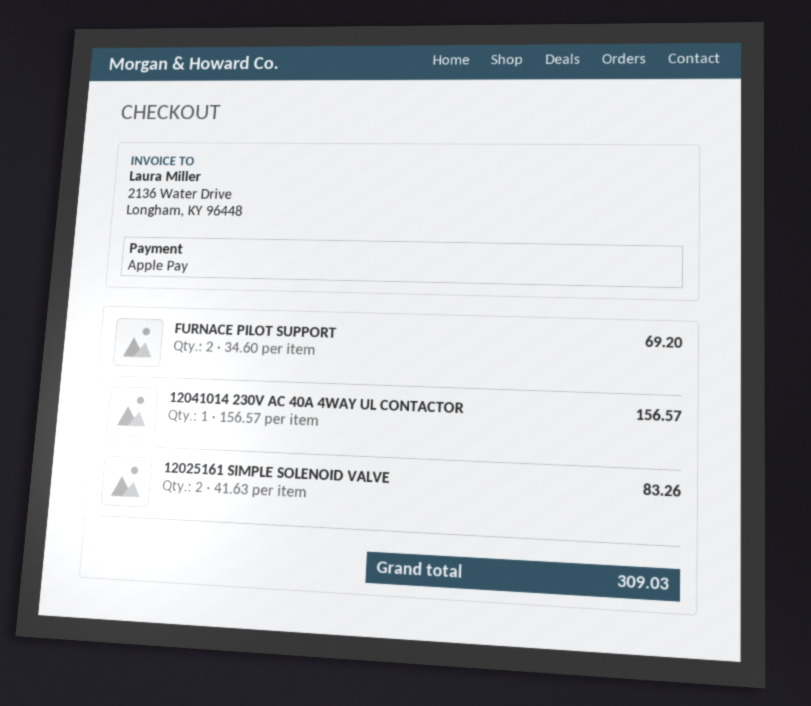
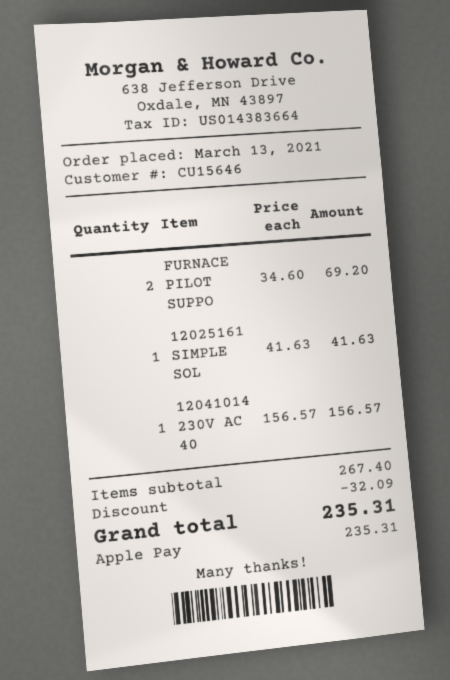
12025161 SIMPLE SOLENOID VALVE: 2 x 41.63 = 83.26 -> 1 x 41.63 = 41.63
discount: none -> 32.09
total: 309.03 -> 235.31

